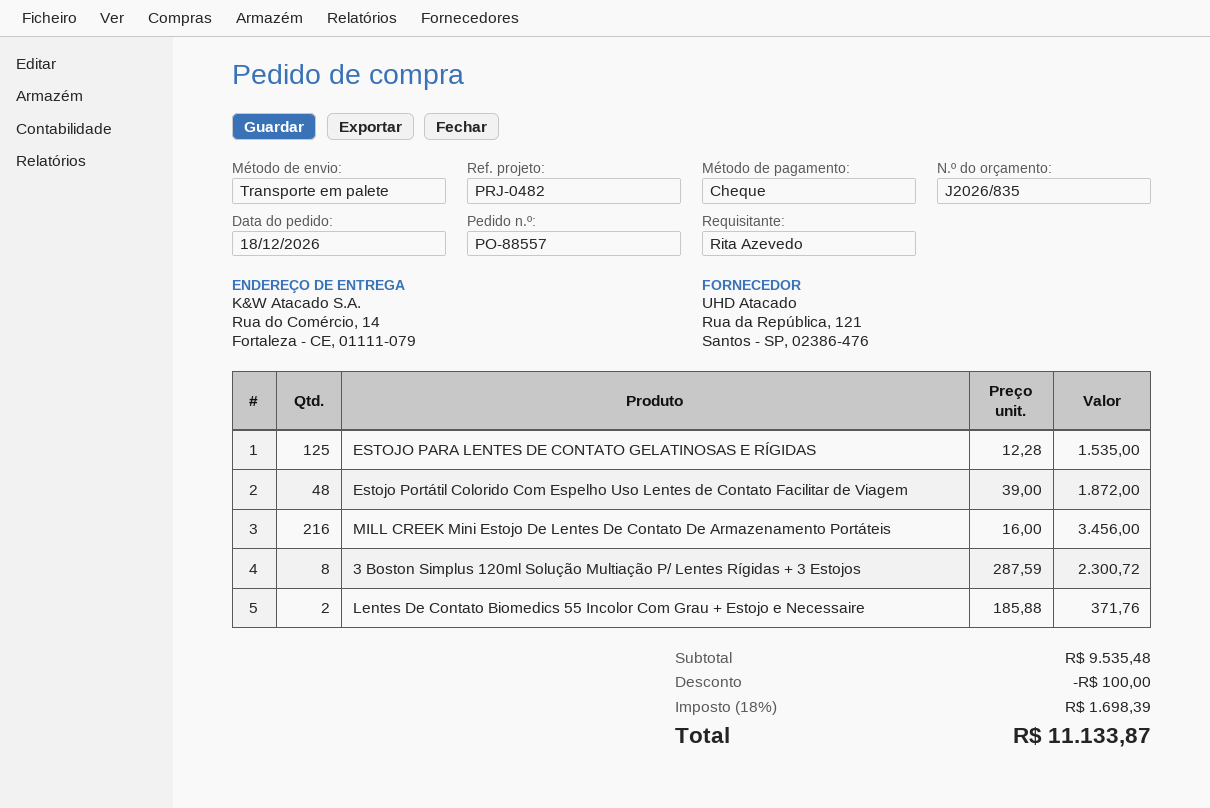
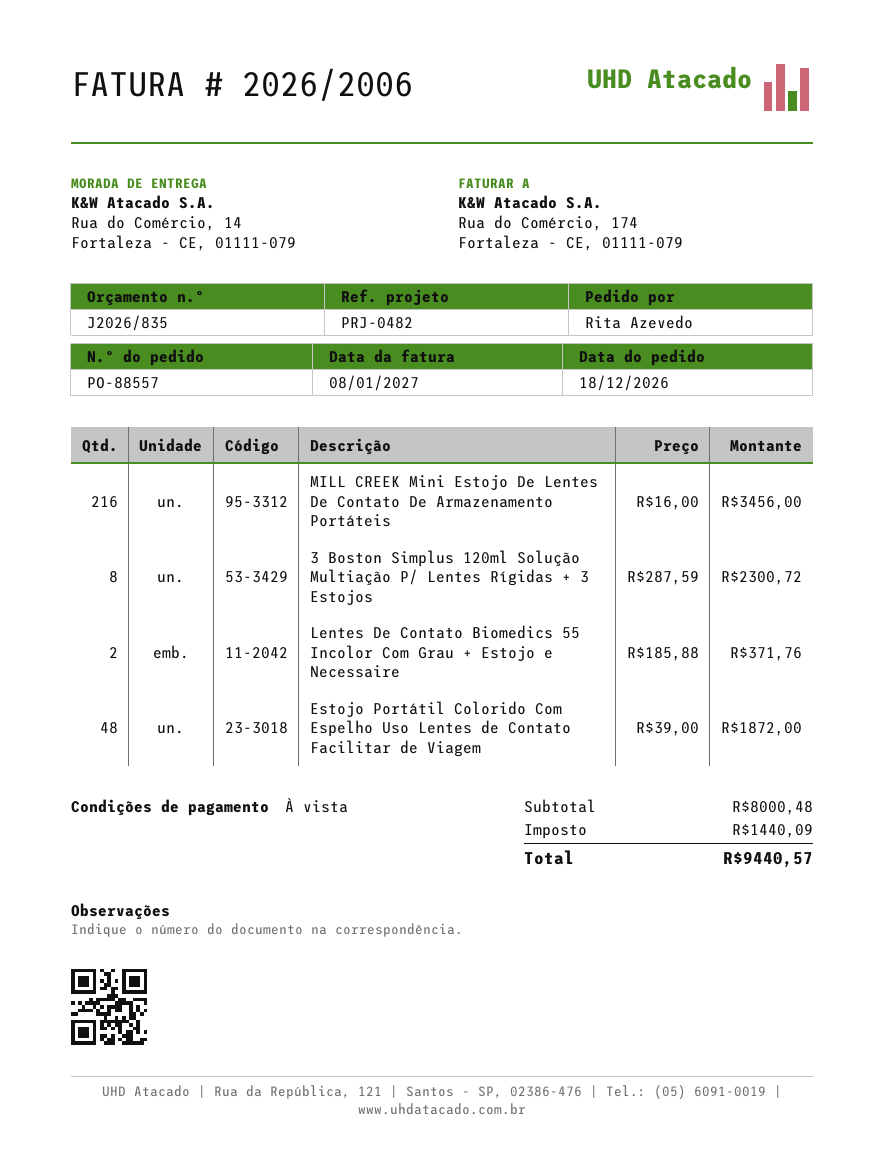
ESTOJO PARA LENTES DE CONTATO GELATINOSAS E RÍGIDAS: 125 x 12.28 = 1535.00 -> none
subtotal: 9535.48 -> 8000.48
discount: 100.00 -> none
tax: 1698.39 -> 1440.09
total: 11133.87 -> 9440.57

